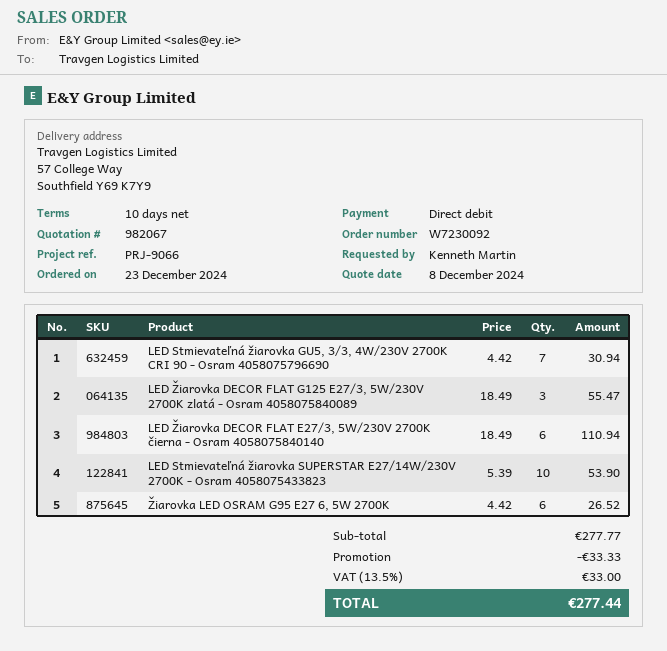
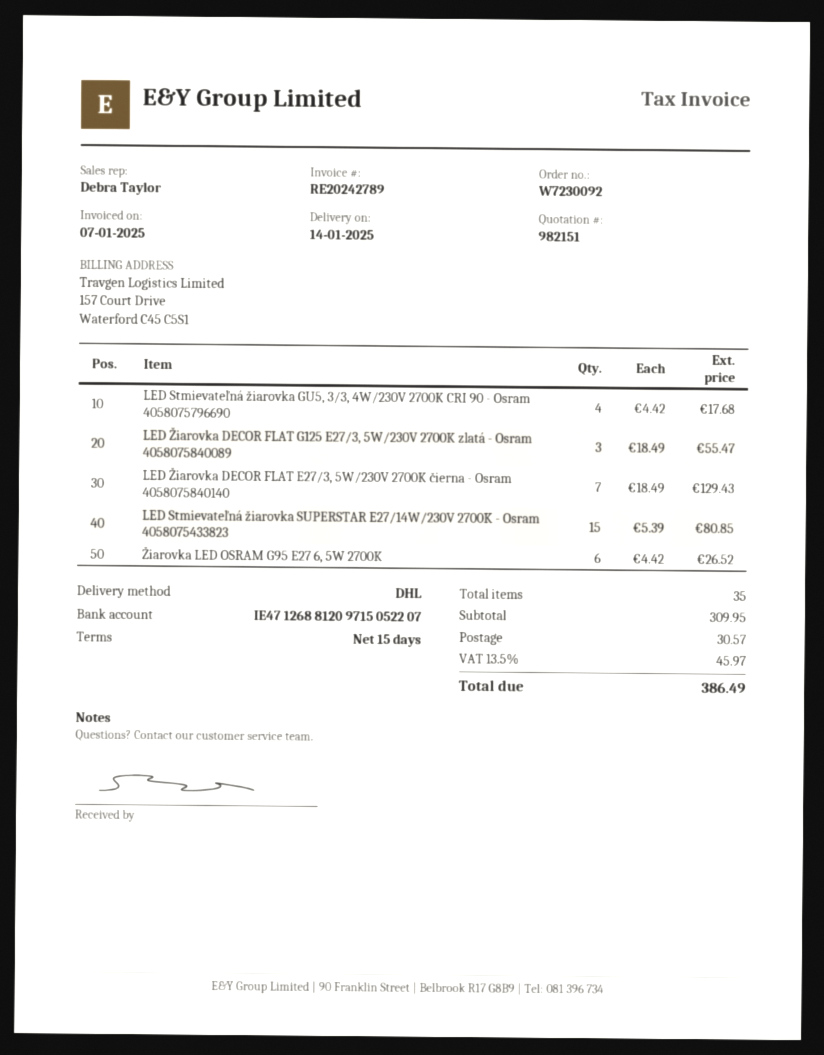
quote number: 982067 -> 982151
payment terms: 10 days -> 15 days
LED Stmievateľná žiarovka GU5, 3/3, 4W/230V 2700K CRI 90 - Osram 4058075796690: 7 x 4.42 = 30.94 -> 4 x 4.42 = 17.68
LED Žiarovka DECOR FLAT E27/3, 5W/230V 2700K čierna - Osram 4058075840140: 6 x 18.49 = 110.94 -> 7 x 18.49 = 129.43
LED Stmievateľná žiarovka SUPERSTAR E27/14W/230V 2700K - Osram 4058075433823: 10 x 5.39 = 53.90 -> 15 x 5.39 = 80.85
subtotal: 277.77 -> 309.95
discount: 33.33 -> none
shipping: none -> 30.57
tax: 13.5% = 33.00 -> 13.5% = 45.97
total: 277.44 -> 386.49

